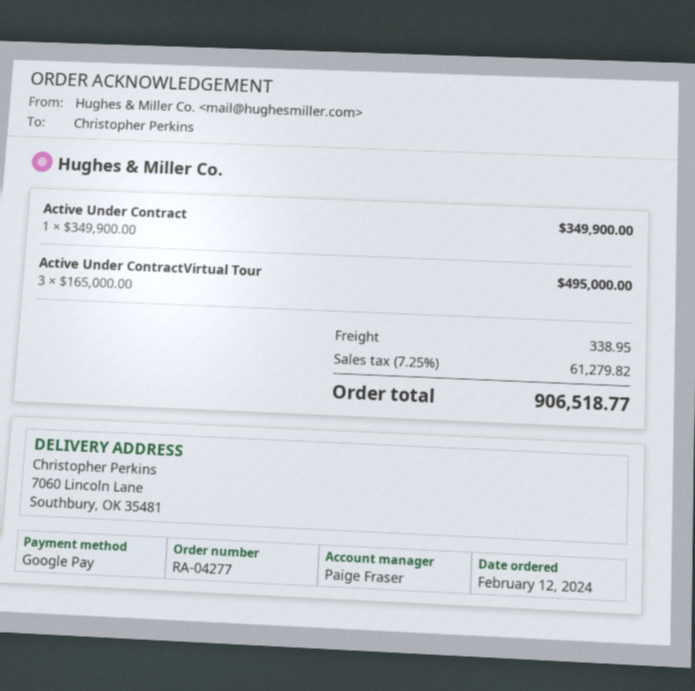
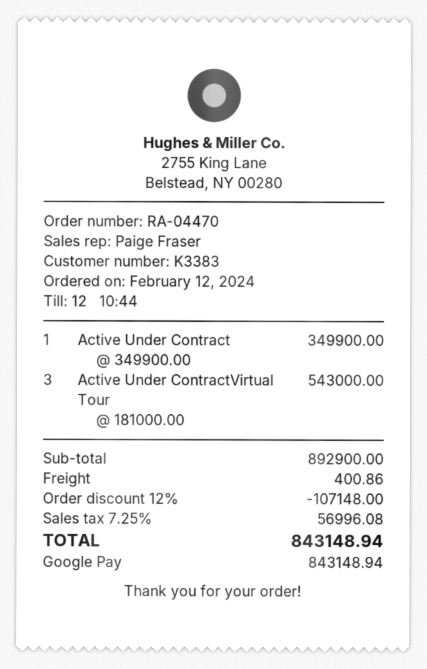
order number: RA-04277 -> RA-04470
Active Under ContractVirtual Tour: 3 x 165000.00 = 495000.00 -> 3 x 181000.00 = 543000.00
discount: none -> 12% = 107148.00
shipping: 338.95 -> 400.86
tax: 7.25% = 61279.82 -> 7.25% = 56996.08
total: 906518.77 -> 843148.94

